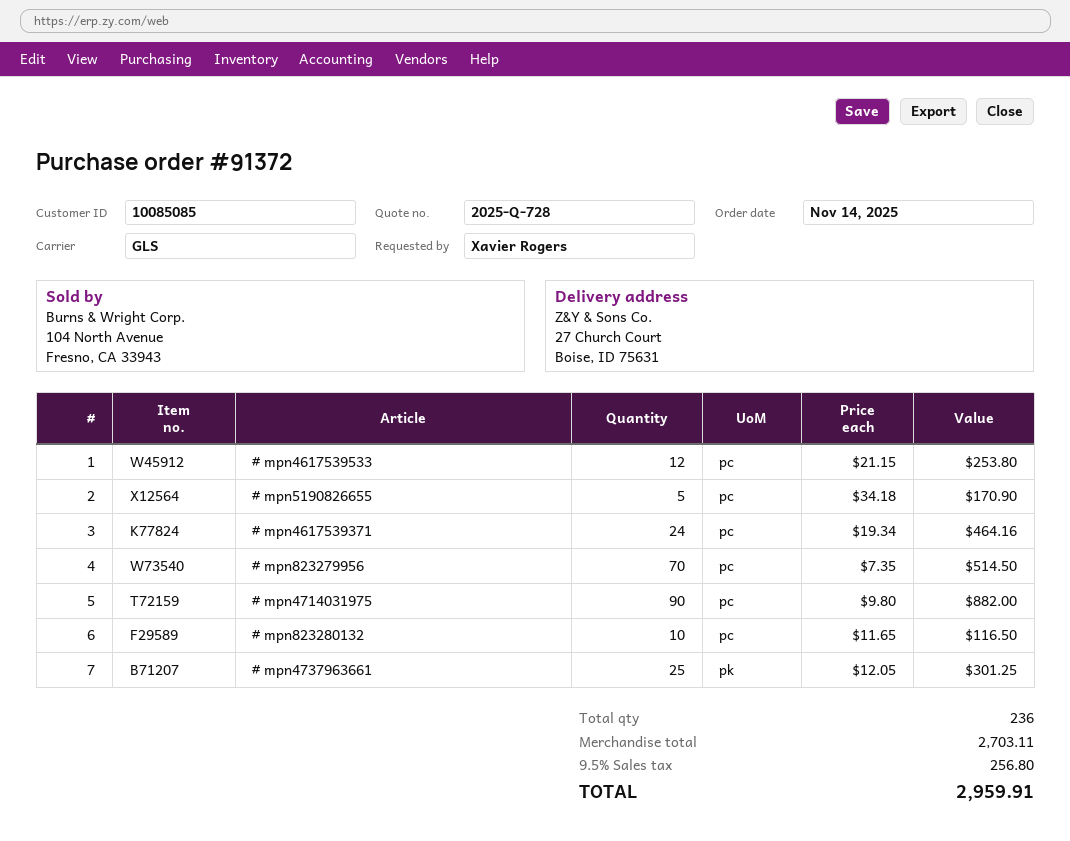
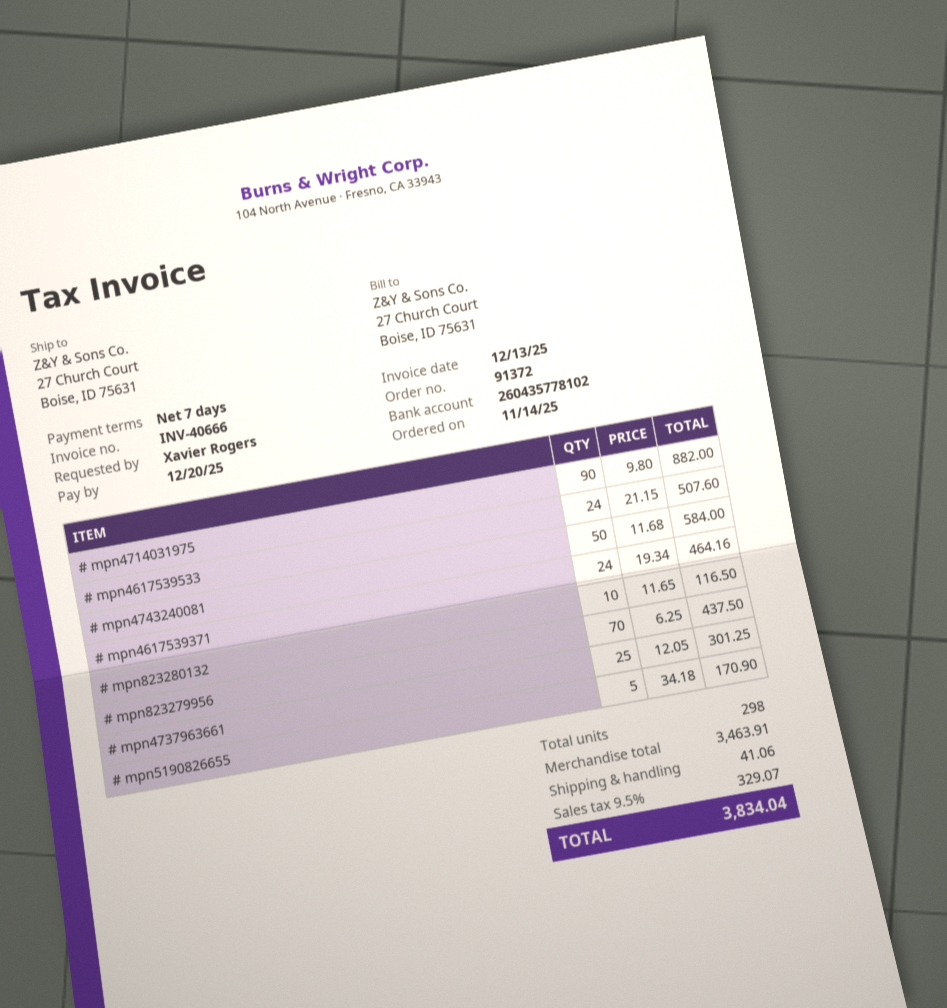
# mpn4617539533: 12 x 21.15 = 253.80 -> 24 x 21.15 = 507.60
# mpn823279956: 70 x 7.35 = 514.50 -> 70 x 6.25 = 437.50
# mpn4743240081: none -> 50 x 11.68 = 584.00
total quantity: 236 -> 298
subtotal: 2703.11 -> 3463.91
shipping: none -> 41.06
tax: 9.5% = 256.80 -> 9.5% = 329.07
total: 2959.91 -> 3834.04

